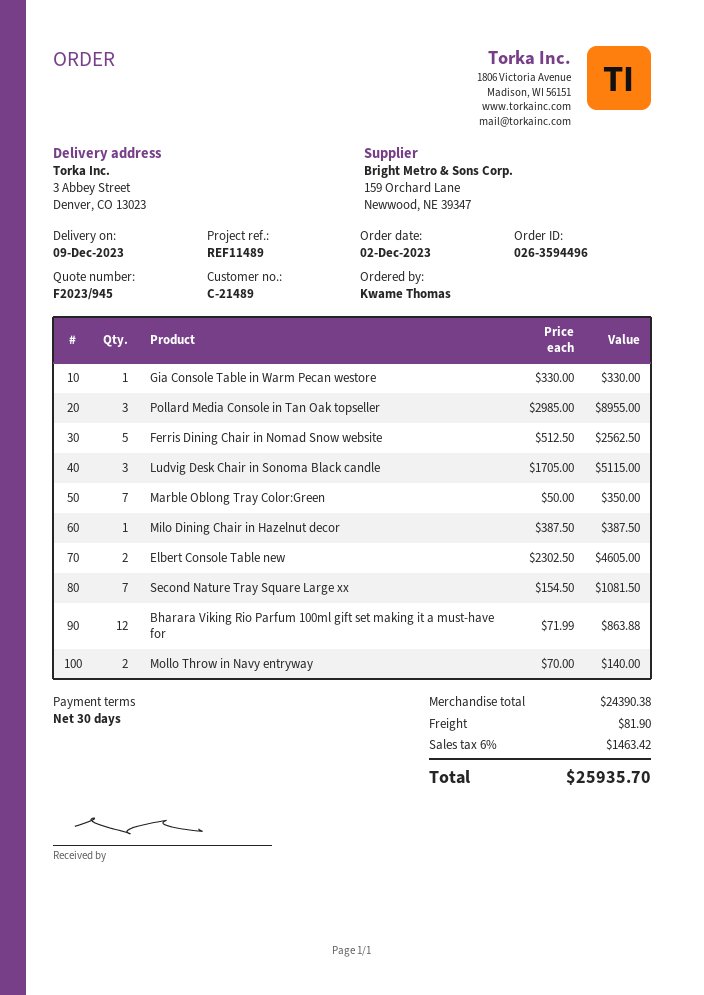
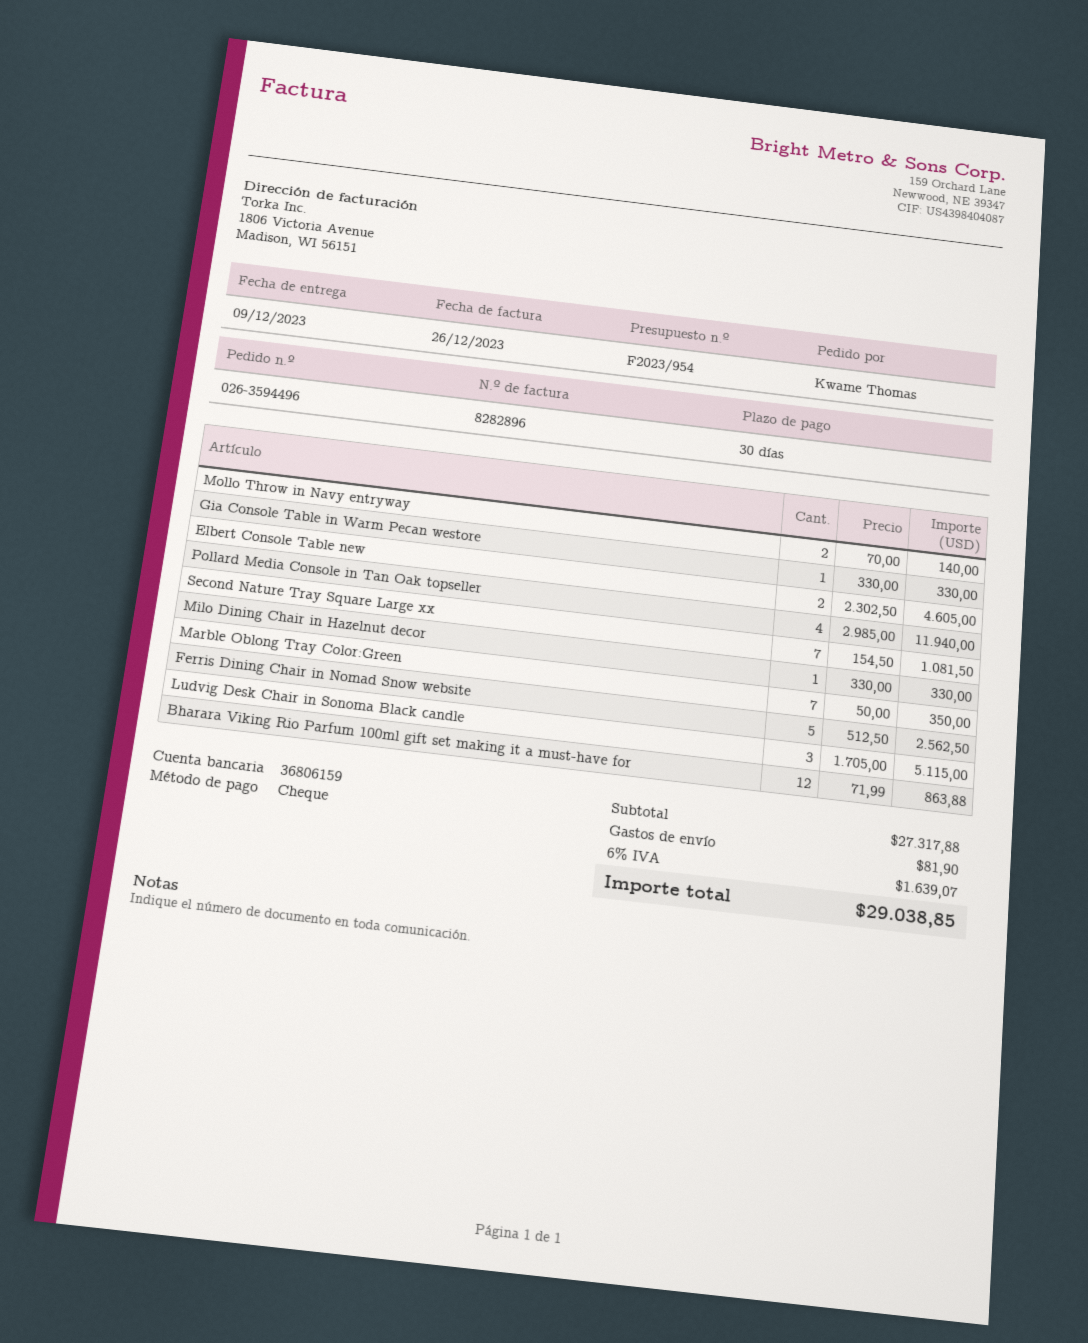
quote number: F2023/945 -> F2023/954
Pollard Media Console in Tan Oak topseller: 3 x 2985.00 = 8955.00 -> 4 x 2985.00 = 11940.00
Milo Dining Chair in Hazelnut decor: 1 x 387.50 = 387.50 -> 1 x 330.00 = 330.00
subtotal: 24390.38 -> 27317.88
tax: 6% = 1463.42 -> 6% = 1639.07
total: 25935.70 -> 29038.85

